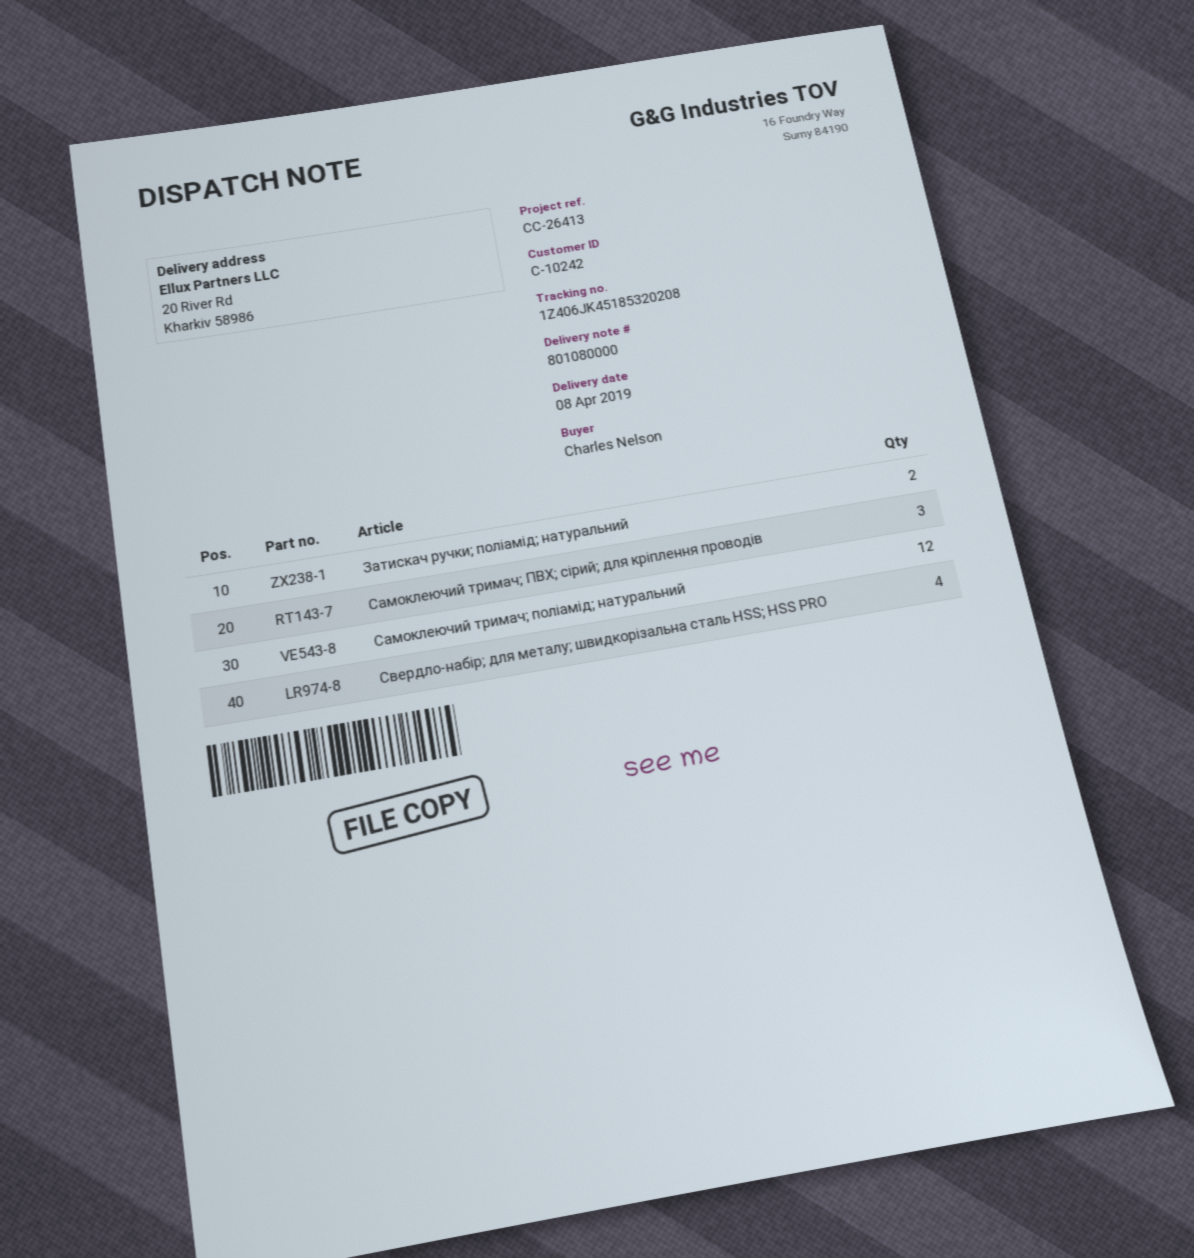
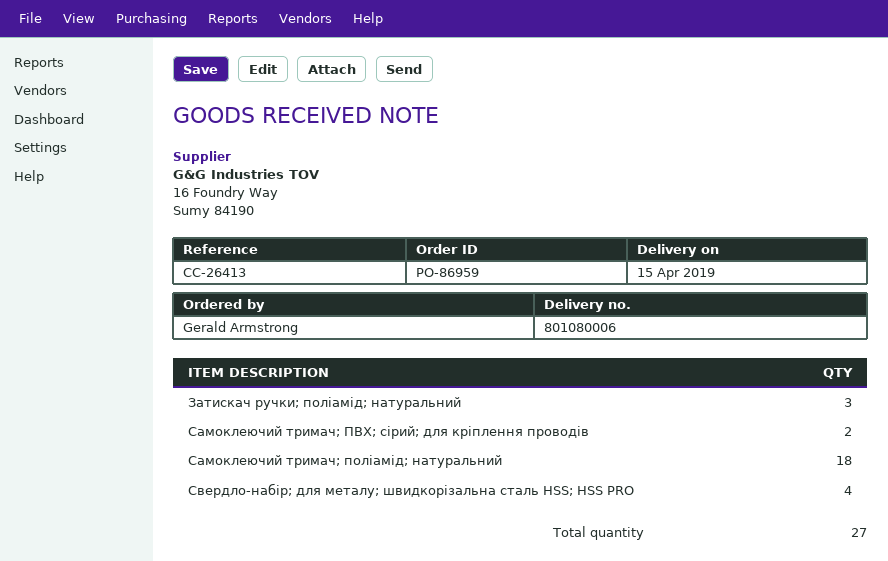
delivery note number: 801080000 -> 801080006
delivery date: 2019-04-08 -> 2019-04-15
ordered by: Charles Nelson -> Gerald Armstrong
Затискач ручки; поліамід; натуральний: 2 -> 3
Самоклеючий тримач; ПВХ; сірий; для кріплення проводів: 3 -> 2
Самоклеючий тримач; поліамід; натуральний: 12 -> 18

